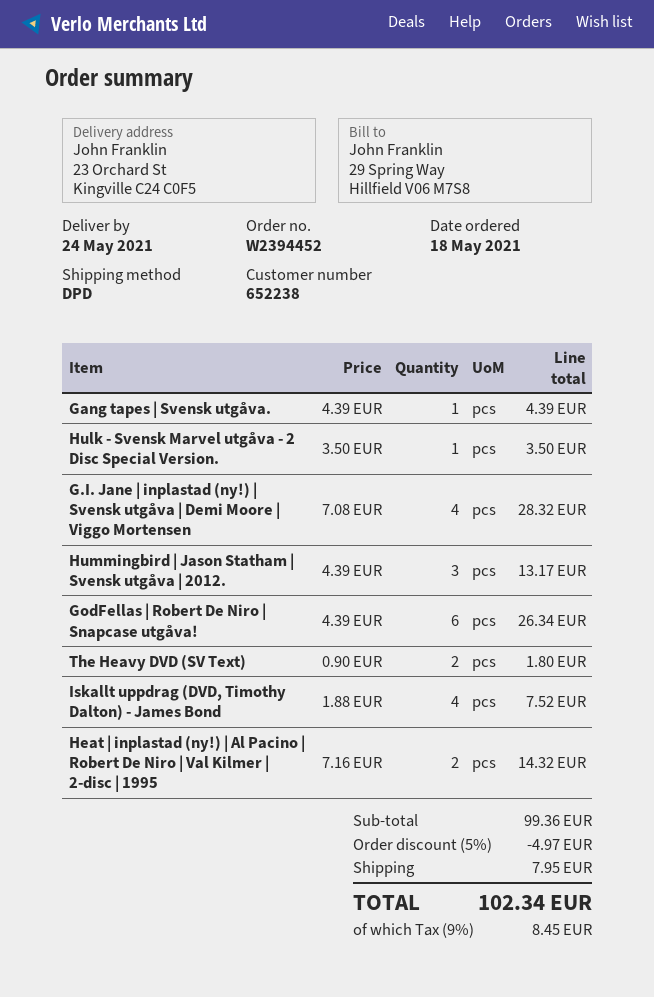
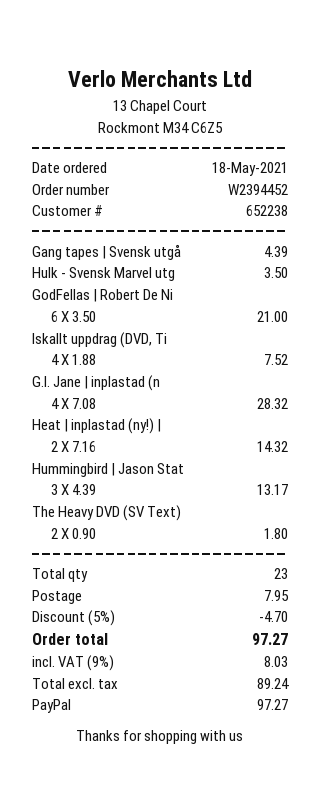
GodFellas | Robert De Niro | Snapcase utgåva!: 6 x 4.39 = 26.34 -> 6 x 3.50 = 21.00
discount: 5% = 4.97 -> 5% = 4.70
tax: 9% = 8.45 -> 9% = 8.03
total: 102.34 -> 97.27

